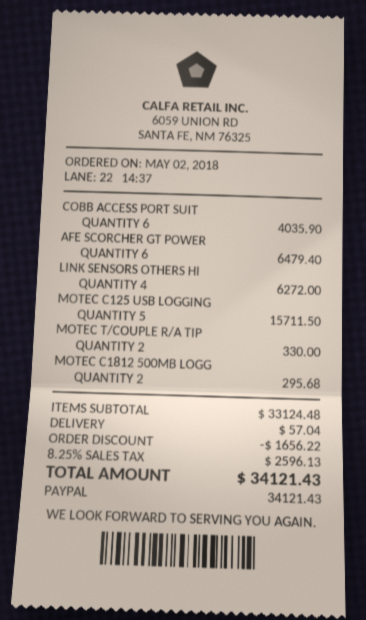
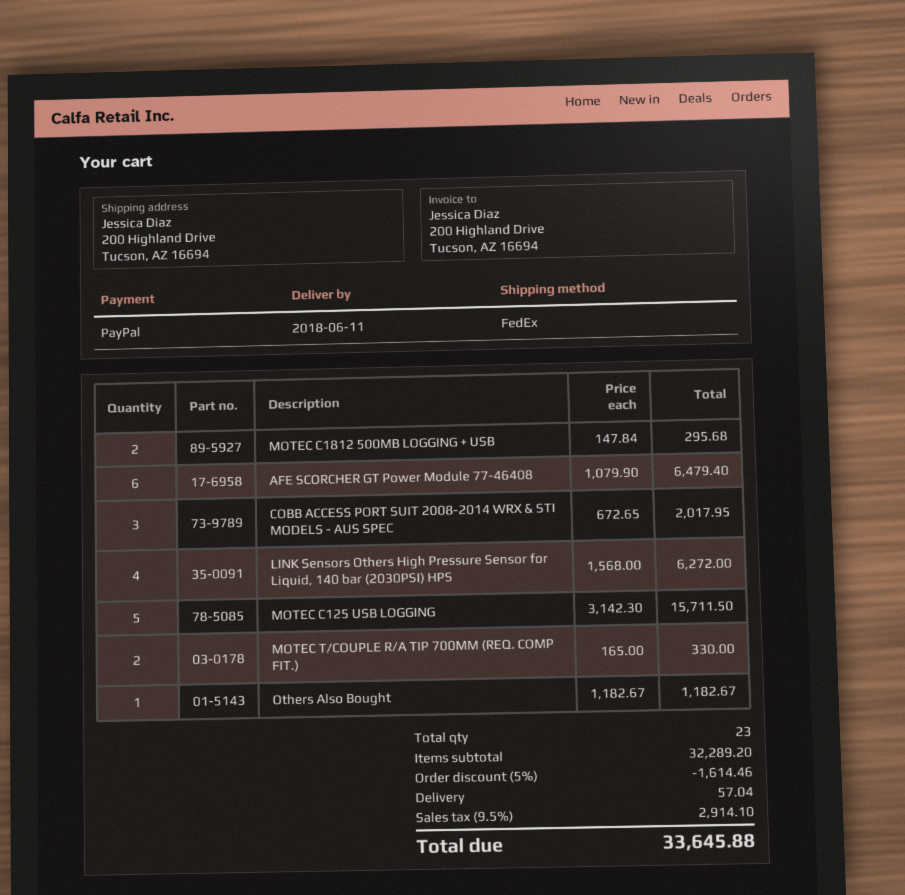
COBB ACCESS PORT SUIT: 6 for 4035.90 -> 3 for 2017.95
Others Also Bought: none -> 1 for 1182.67
subtotal: 33124.48 -> 32289.20
discount: 1656.22 -> 1614.46
tax: 8.25% = 2596.13 -> 9.5% = 2914.10
total: 34121.43 -> 33645.88

